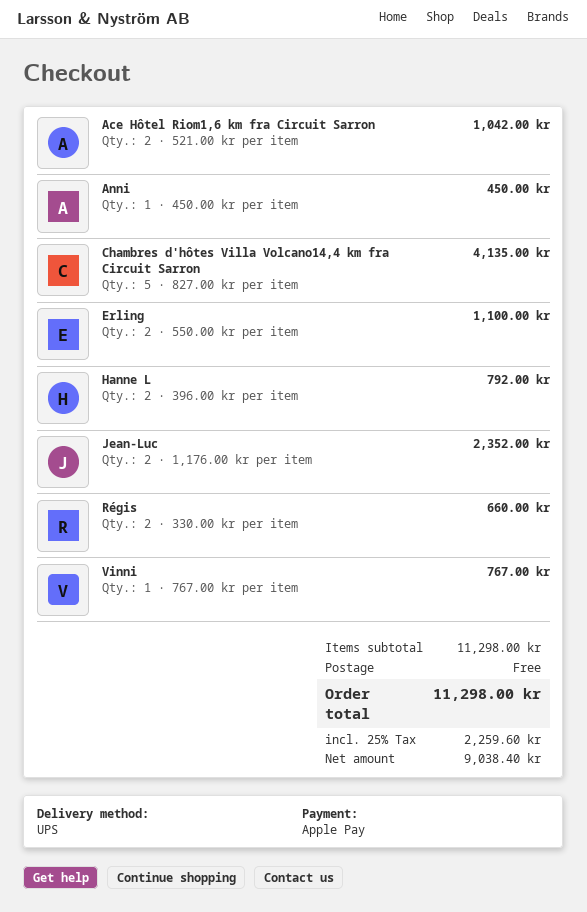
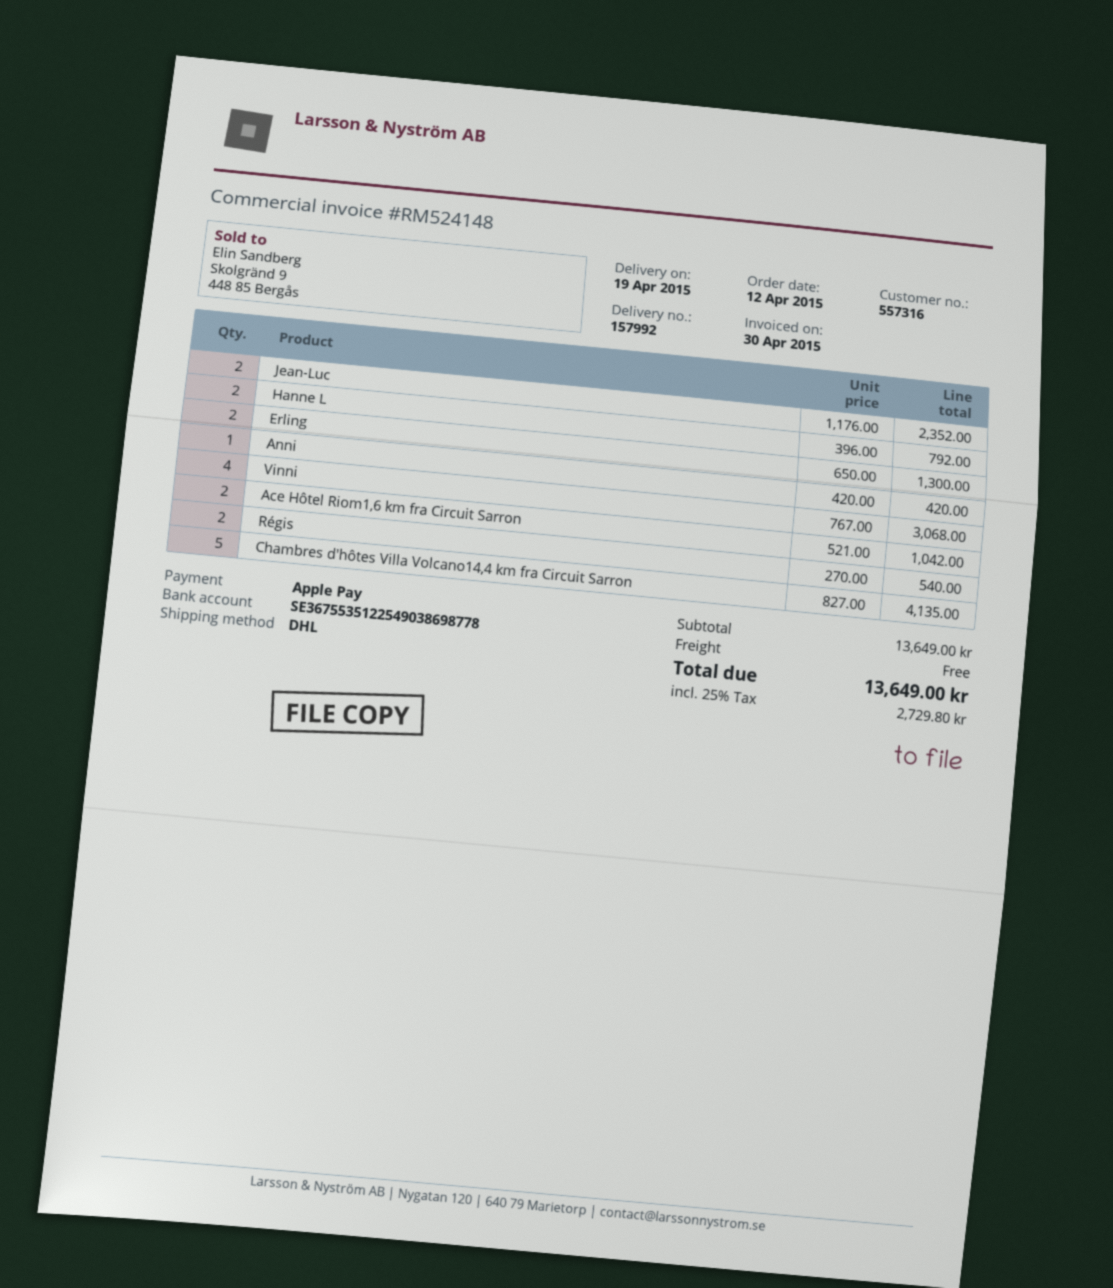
shipping method: UPS -> DHL
Anni: 1 x 450.00 = 450.00 -> 1 x 420.00 = 420.00
Erling: 2 x 550.00 = 1100.00 -> 2 x 650.00 = 1300.00
Régis: 2 x 330.00 = 660.00 -> 2 x 270.00 = 540.00
Vinni: 1 x 767.00 = 767.00 -> 4 x 767.00 = 3068.00
subtotal: 11298.00 -> 13649.00
tax: 25% = 2259.60 -> 25% = 2729.80
total: 11298.00 -> 13649.00

